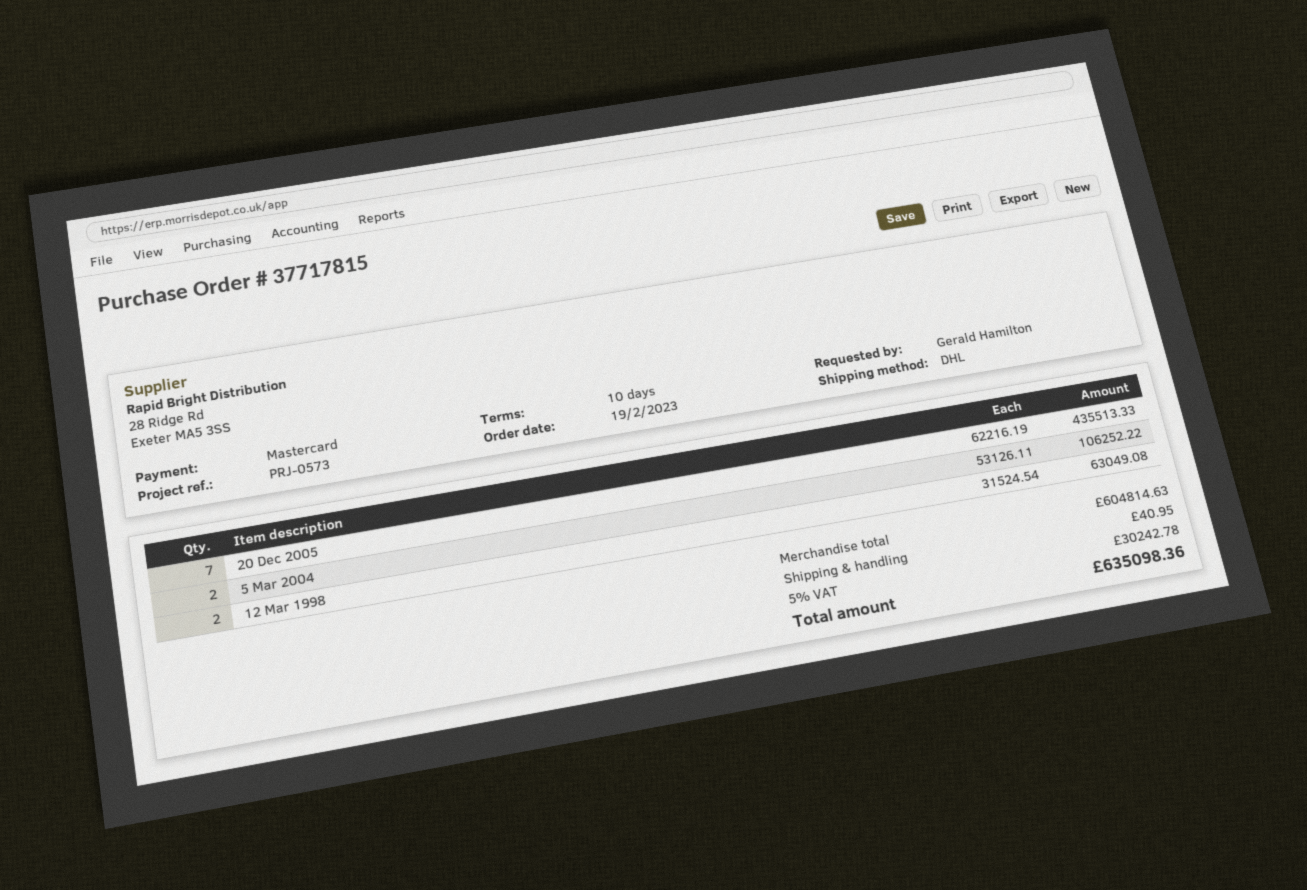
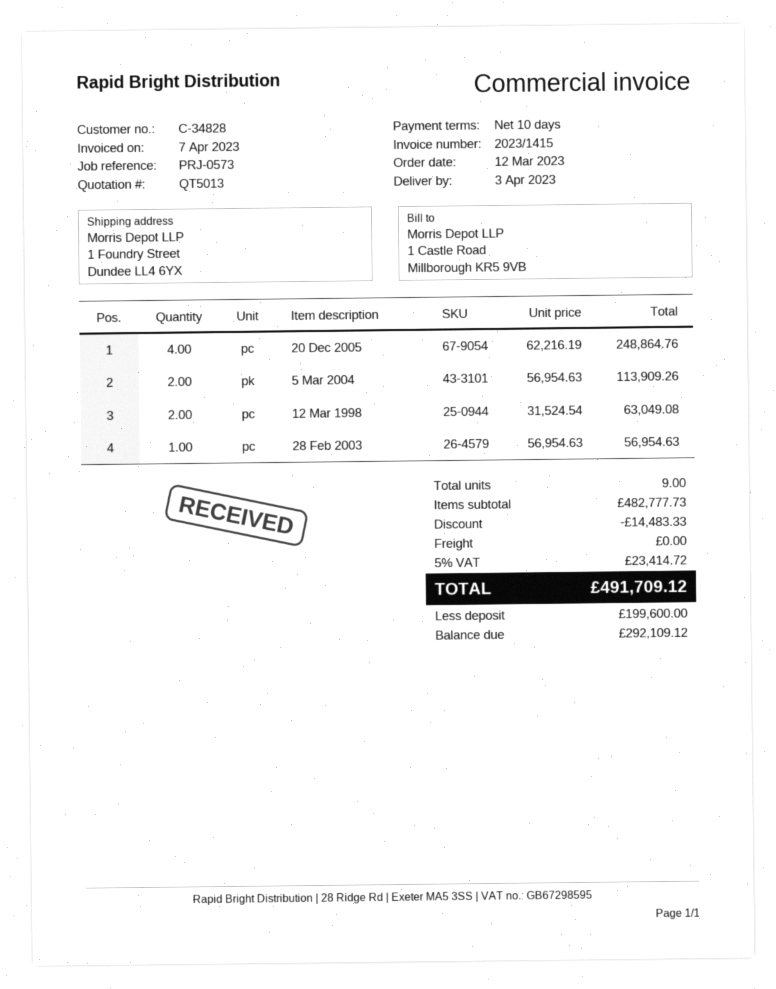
order date: 2023-02-19 -> 2023-03-12
20 Dec 2005: 7 x 62216.19 = 435513.33 -> 4 x 62216.19 = 248864.76
5 Mar 2004: 2 x 53126.11 = 106252.22 -> 2 x 56954.63 = 113909.26
28 Feb 2003: none -> 1 x 56954.63 = 56954.63
subtotal: 604814.63 -> 482777.73
discount: none -> 14483.33
shipping: 40.95 -> 0.00
tax: 5% = 30242.78 -> 5% = 23414.72
total: 635098.36 -> 491709.12

